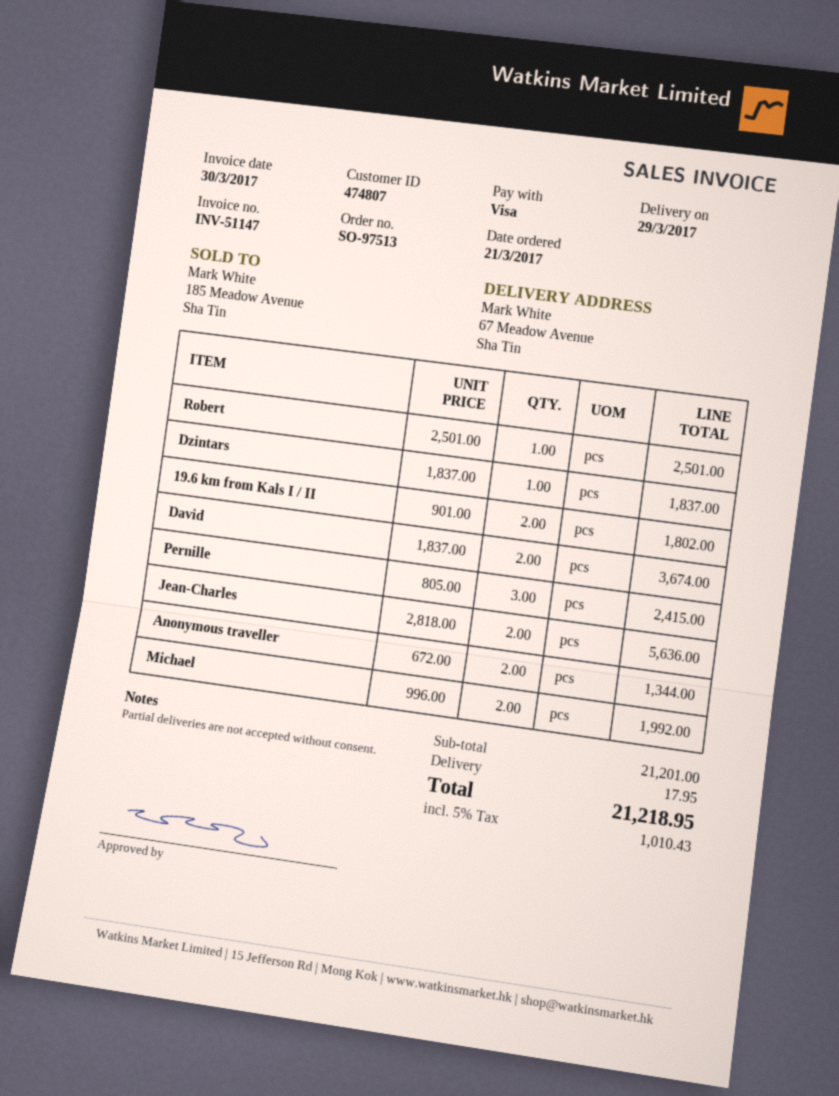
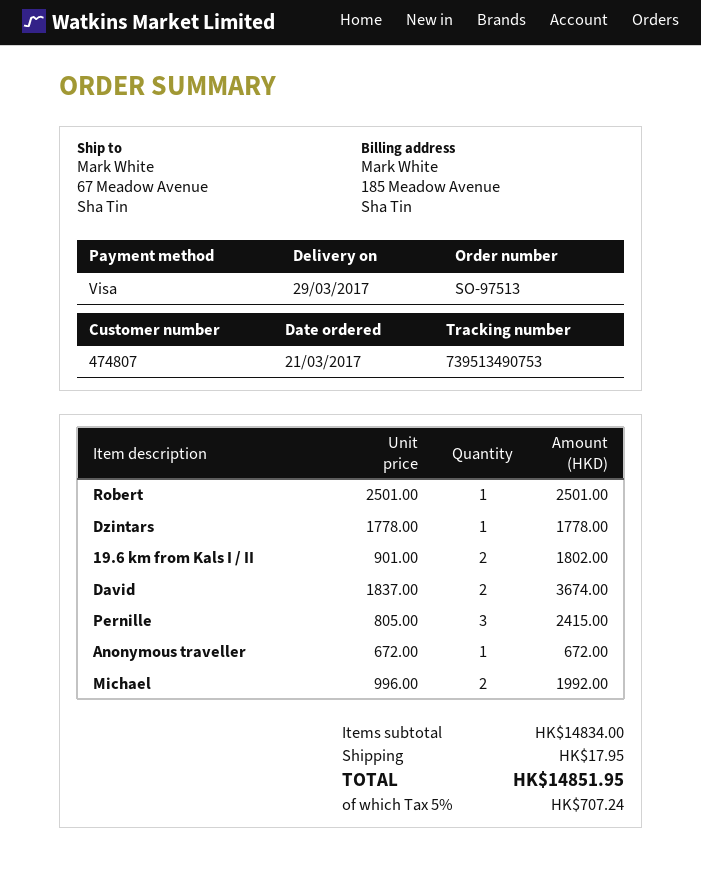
Dzintars: 1 x 1837.00 = 1837.00 -> 1 x 1778.00 = 1778.00
Jean-Charles: 2 x 2818.00 = 5636.00 -> none
Anonymous traveller: 2 x 672.00 = 1344.00 -> 1 x 672.00 = 672.00
subtotal: 21201.00 -> 14834.00
tax: 5% = 1010.43 -> 5% = 707.24
total: 21218.95 -> 14851.95

